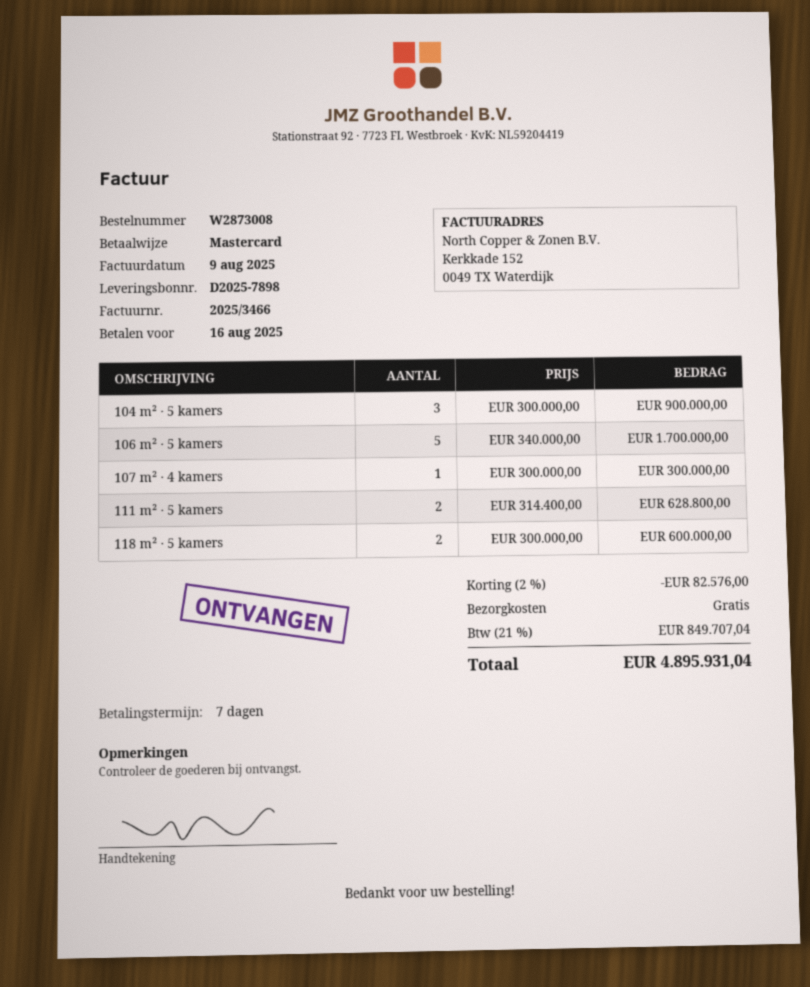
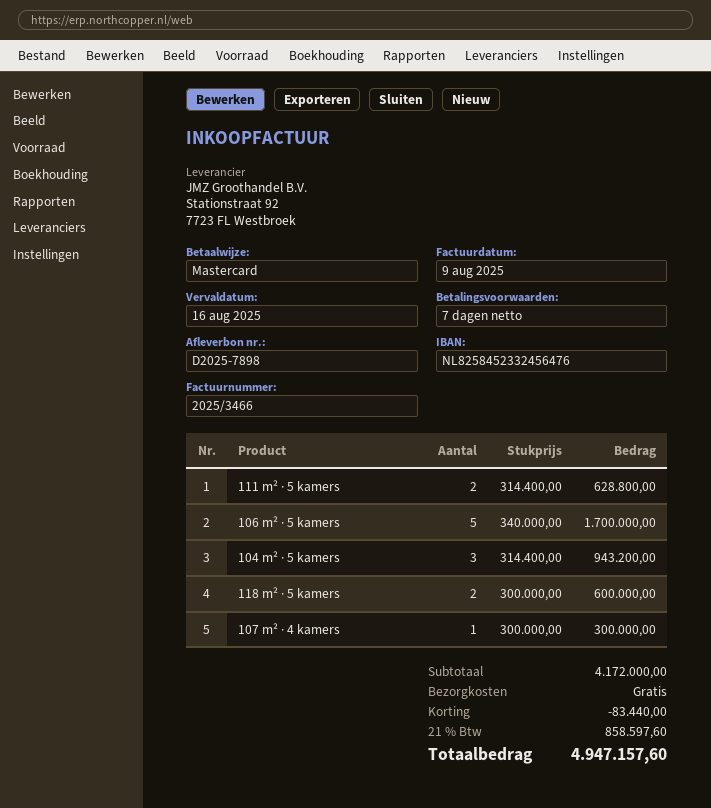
104 m² · 5 kamers: 3 x 300000.00 = 900000.00 -> 3 x 314400.00 = 943200.00
discount: 82576.00 -> 83440.00
tax: 21% = 849707.04 -> 21% = 858597.60
total: 4895931.04 -> 4947157.60

